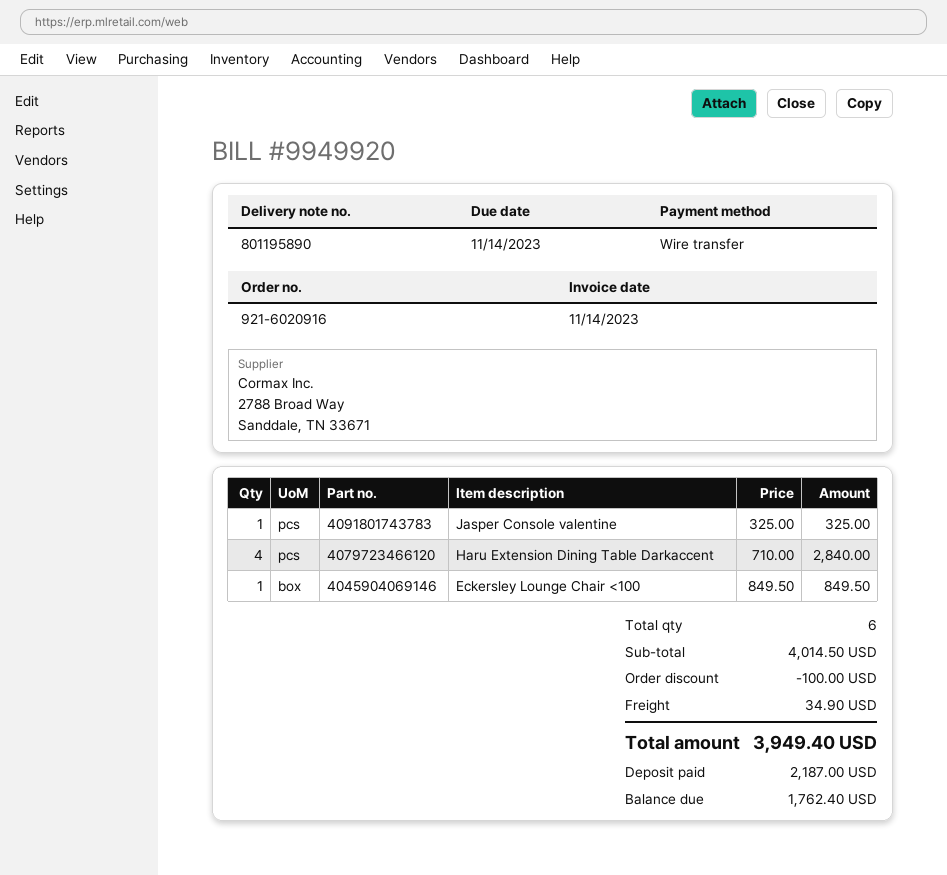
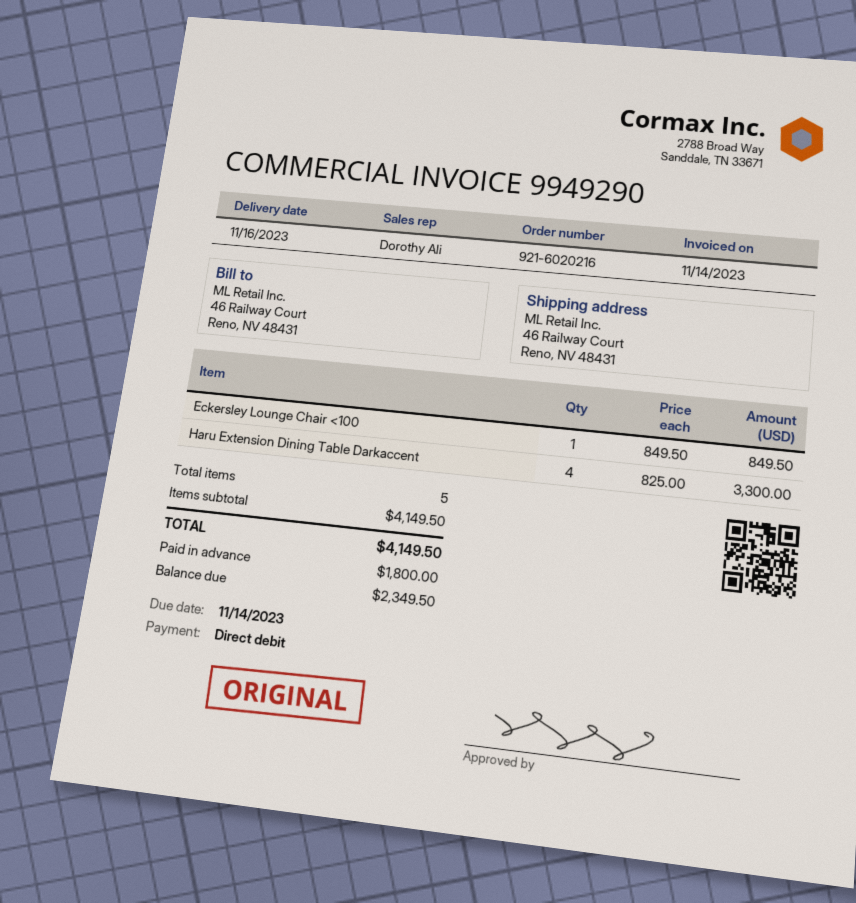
order number: 921-6020916 -> 921-6020216
invoice number: 9949920 -> 9949290
payment method: bank transfer -> direct debit
Jasper Console valentine: 1 x 325.00 = 325.00 -> none
Haru Extension Dining Table Darkaccent: 4 x 710.00 = 2840.00 -> 4 x 825.00 = 3300.00
total quantity: 6 -> 5
subtotal: 4014.50 -> 4149.50
discount: 100.00 -> none
shipping: 34.90 -> none
total: 3949.40 -> 4149.50
deposit: 2187.00 -> 1800.00
balance: 1762.40 -> 2349.50

